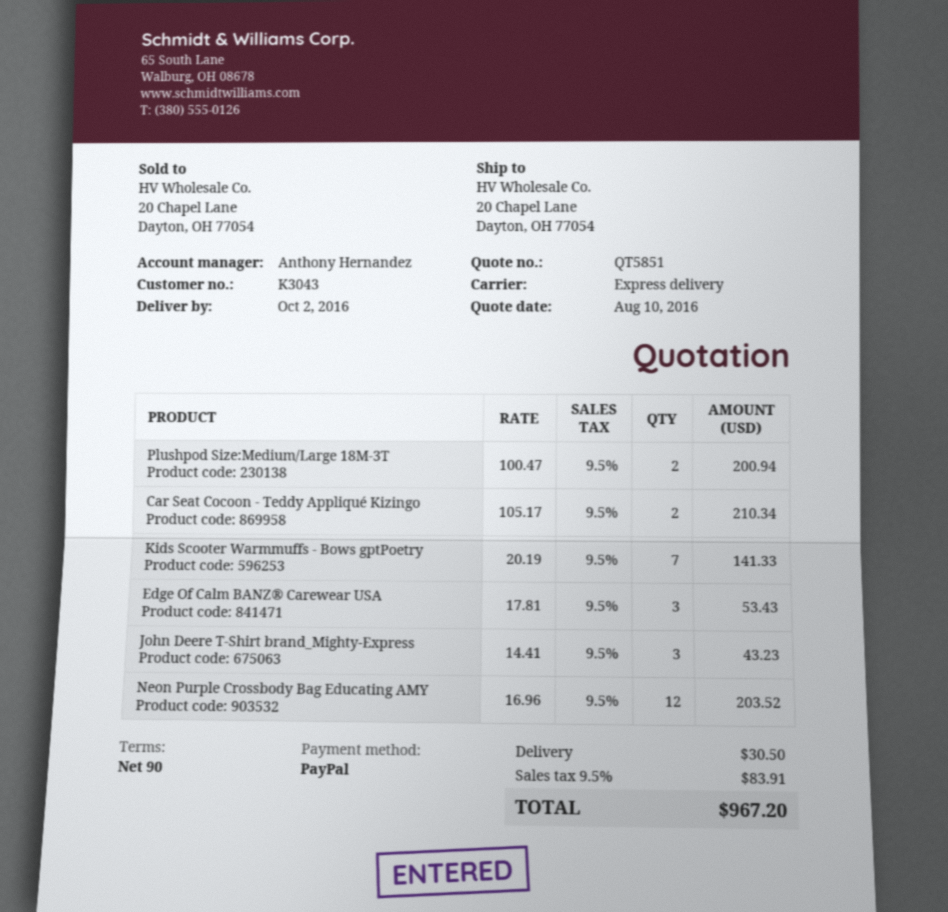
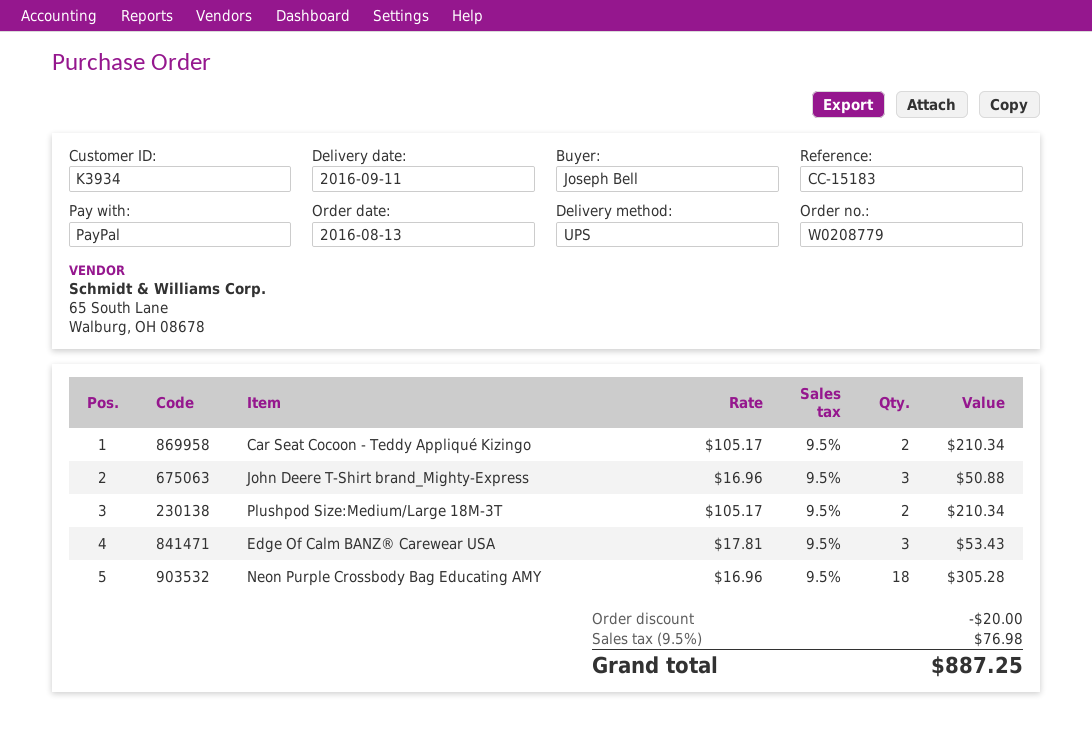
delivery date: 2016-10-02 -> 2016-09-11
customer number: K3043 -> K3934
shipping method: express -> UPS
Plushpod Size:Medium/Large 18M-3T: 2 x 100.47 = 200.94 -> 2 x 105.17 = 210.34
Kids Scooter Warmmuffs - Bows gptPoetry: 7 x 20.19 = 141.33 -> none
John Deere T-Shirt brand_Mighty-Express: 3 x 14.41 = 43.23 -> 3 x 16.96 = 50.88
Neon Purple Crossbody Bag Educating AMY: 12 x 16.96 = 203.52 -> 18 x 16.96 = 305.28
discount: none -> 20.00
shipping: 30.50 -> none
tax: 9.5% = 83.91 -> 9.5% = 76.98
total: 967.20 -> 887.25

